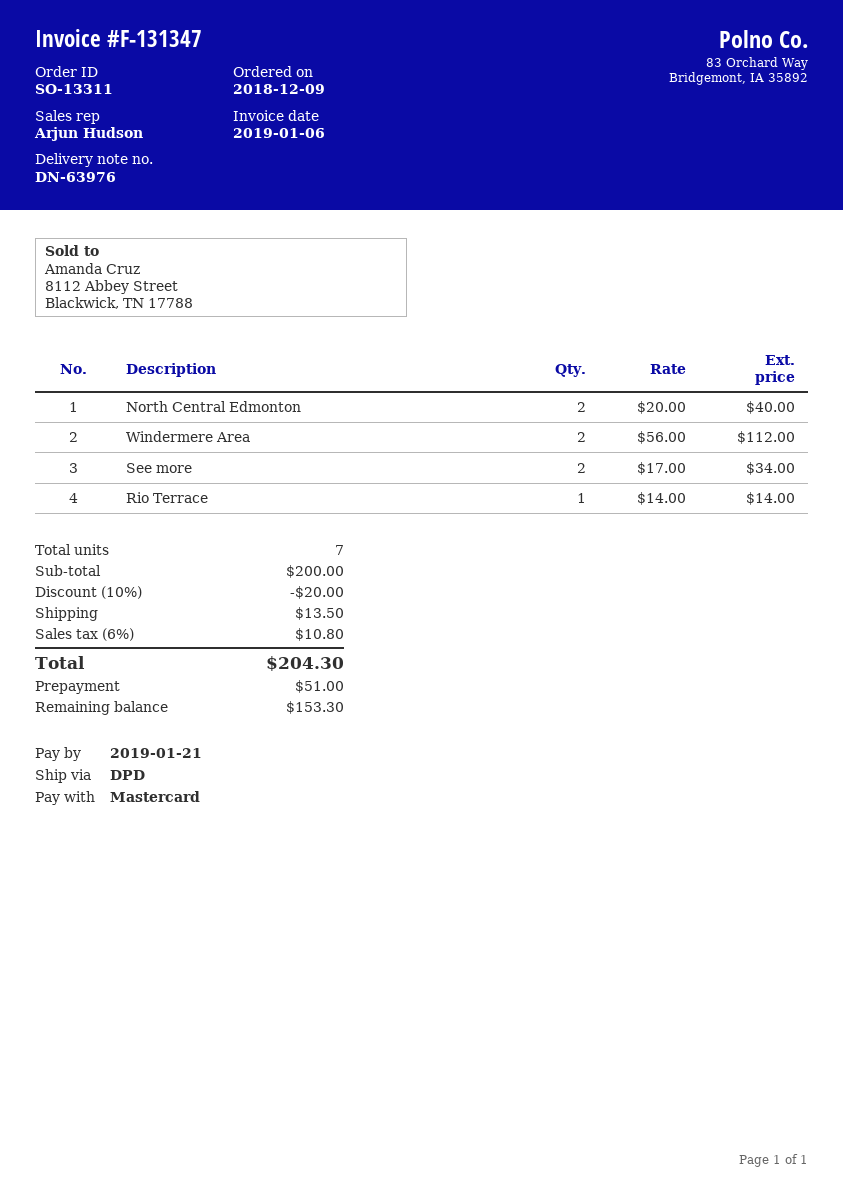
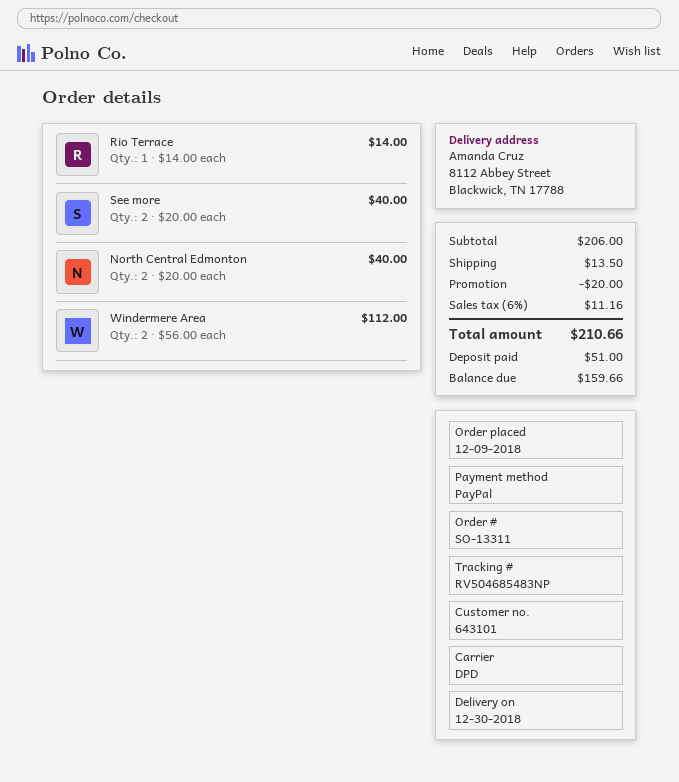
payment method: Mastercard -> PayPal
See more: 2 x 17.00 = 34.00 -> 2 x 20.00 = 40.00
subtotal: 200.00 -> 206.00
tax: 6% = 10.80 -> 6% = 11.16
total: 204.30 -> 210.66
balance: 153.30 -> 159.66

